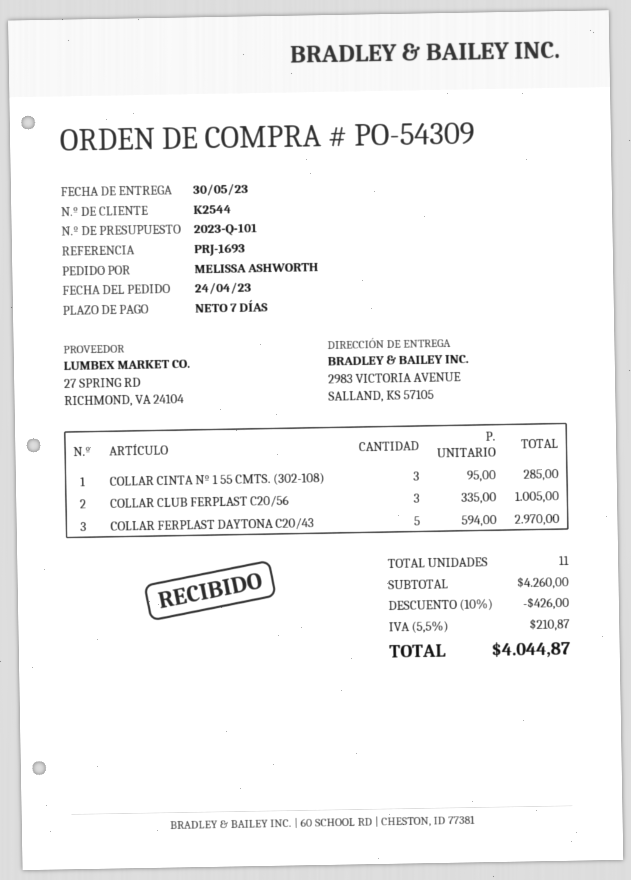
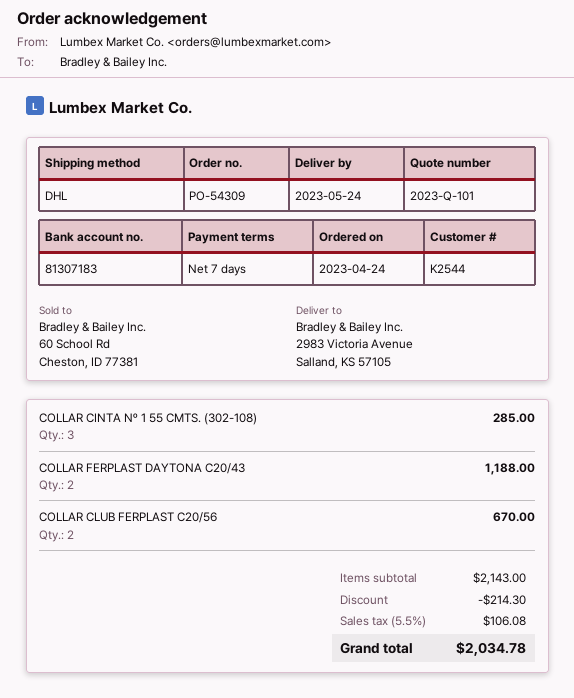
delivery date: 2023-05-30 -> 2023-05-24
COLLAR CLUB FERPLAST C20/56: 3 for 1005.00 -> 2 for 670.00
COLLAR FERPLAST DAYTONA C20/43: 5 for 2970.00 -> 2 for 1188.00
subtotal: 4260.00 -> 2143.00
discount: 426.00 -> 214.30
tax: 5.5% = 210.87 -> 5.5% = 106.08
total: 4044.87 -> 2034.78

